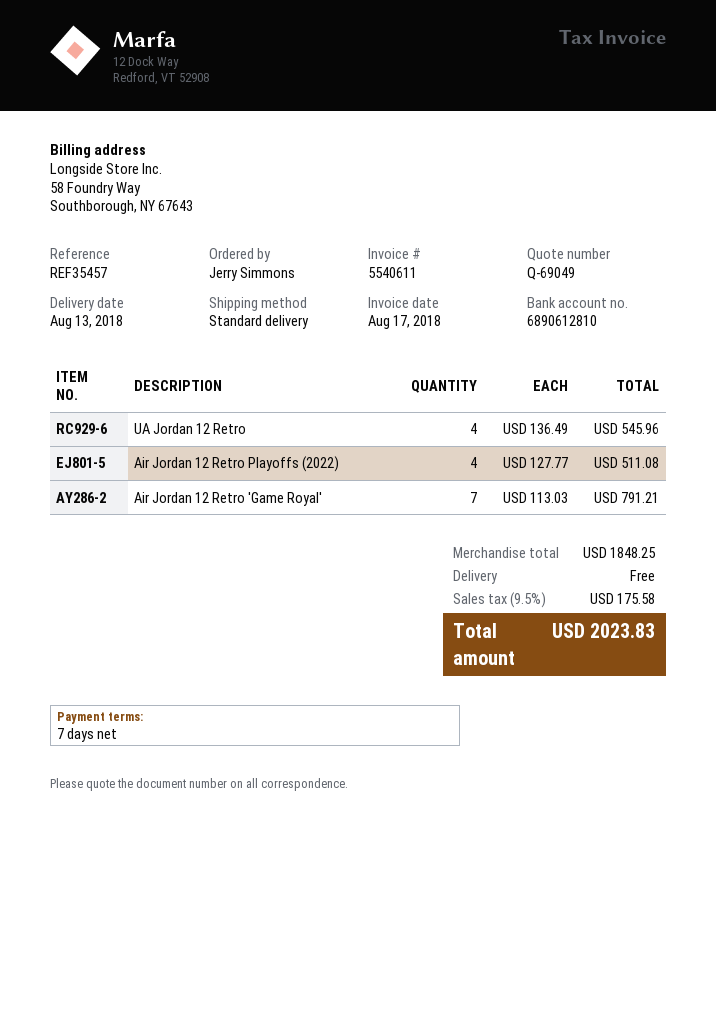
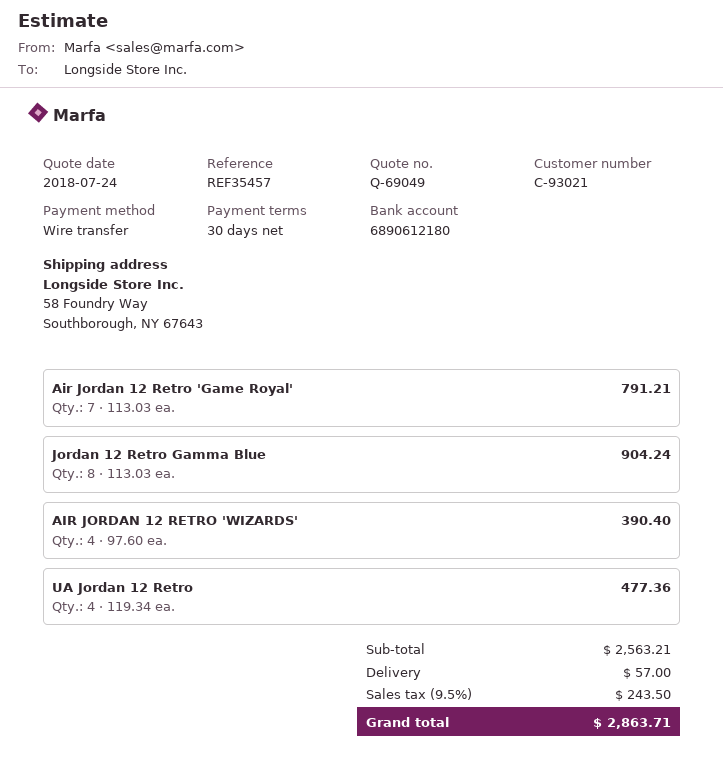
payment terms: 7 days -> 30 days
bank account: 6890612810 -> 6890612180
UA Jordan 12 Retro: 4 x 136.49 = 545.96 -> 4 x 119.34 = 477.36
Air Jordan 12 Retro Playoffs (2022): 4 x 127.77 = 511.08 -> none
Jordan 12 Retro Gamma Blue: none -> 8 x 113.03 = 904.24
AIR JORDAN 12 RETRO 'WIZARDS': none -> 4 x 97.60 = 390.40
subtotal: 1848.25 -> 2563.21
shipping: 0.00 -> 57.00
tax: 9.5% = 175.58 -> 9.5% = 243.50
total: 2023.83 -> 2863.71

